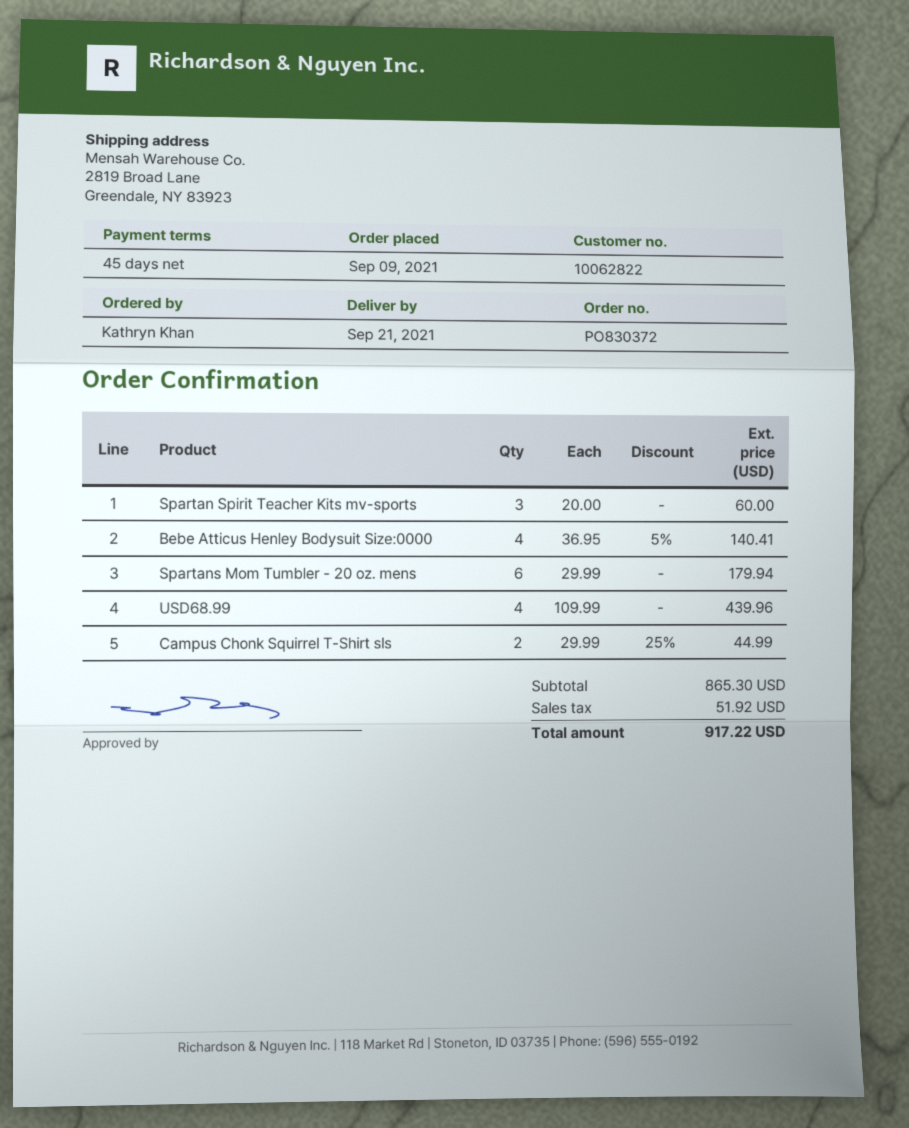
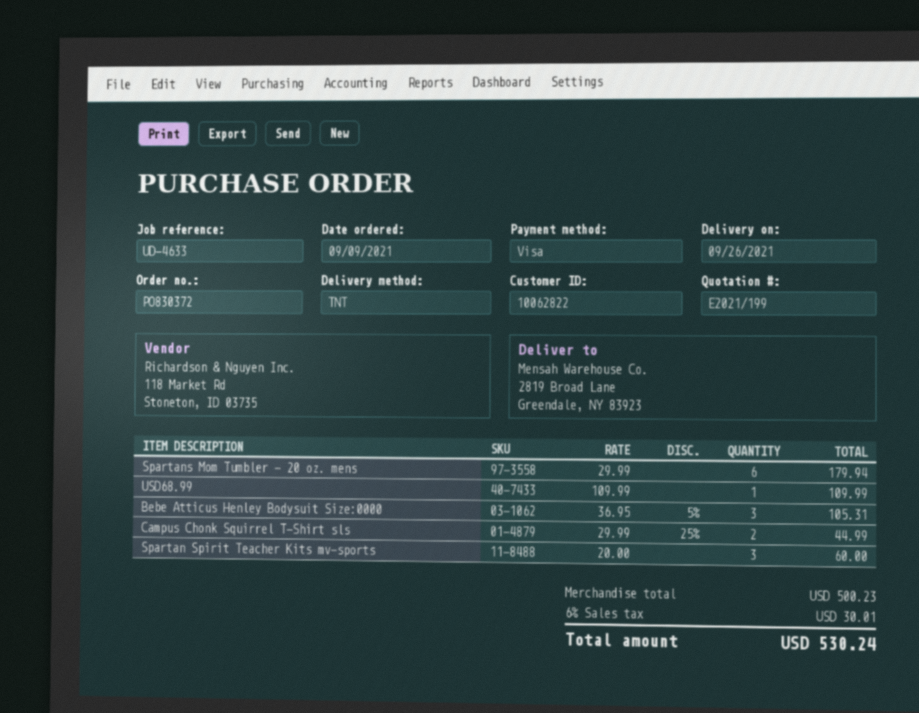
delivery date: 2021-09-21 -> 2021-09-26
Bebe Atticus Henley Bodysuit Size:0000: 4 x 36.95 - 5% = 140.41 -> 3 x 36.95 - 5% = 105.31
USD68.99: 4 x 109.99 = 439.96 -> 1 x 109.99 = 109.99
subtotal: 865.30 -> 500.23
tax: 51.92 -> 30.01
total: 917.22 -> 530.24

